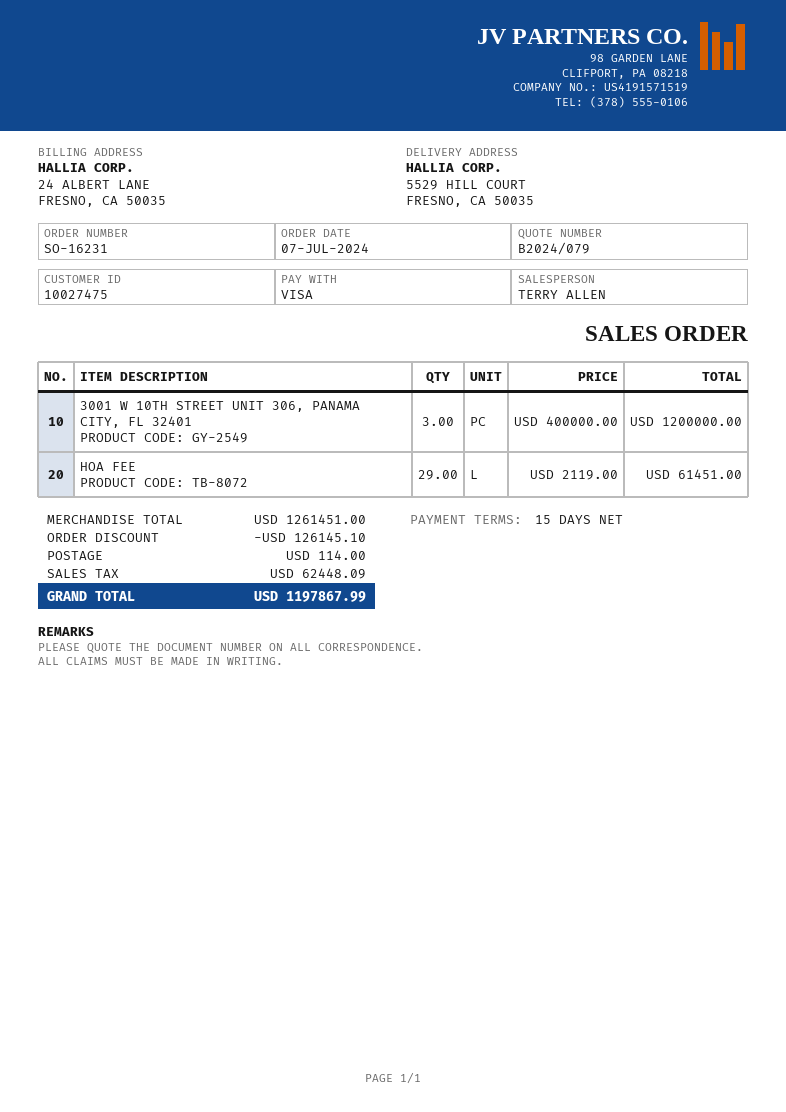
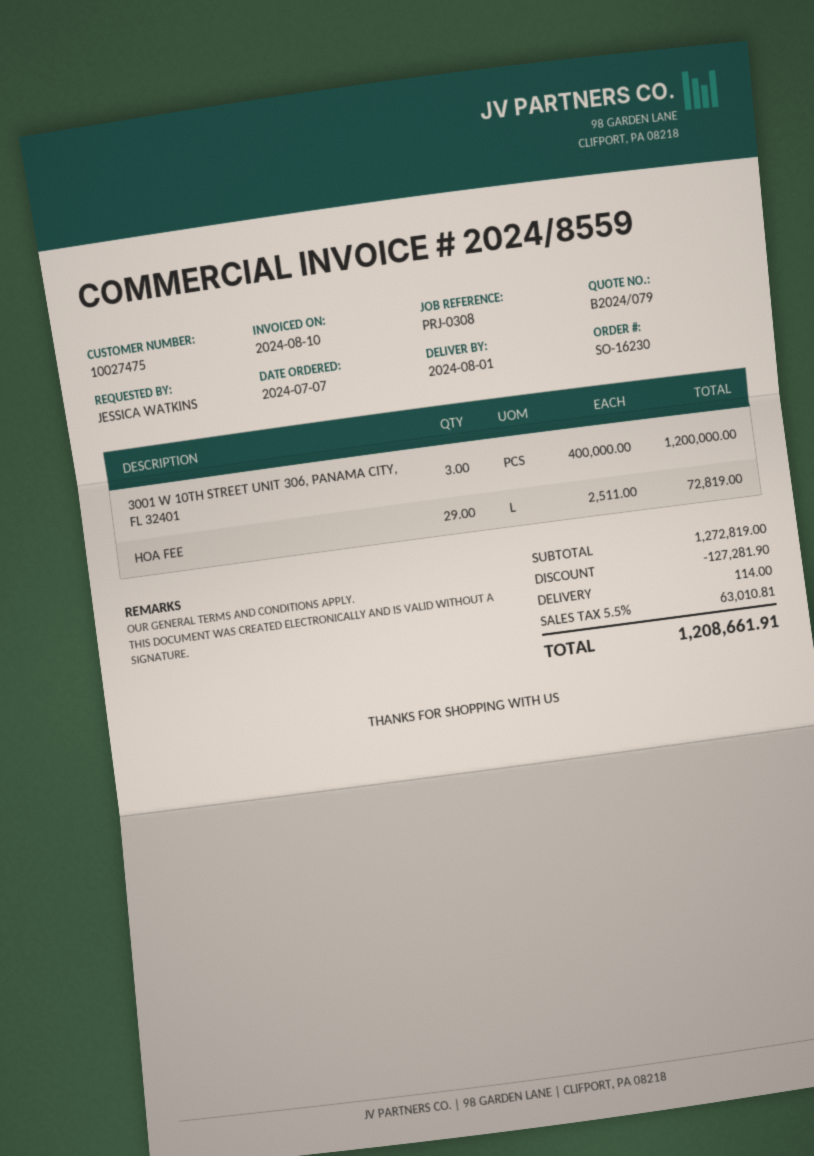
order number: SO-16231 -> SO-16230
HOA FEE: 29 x 2119.00 = 61451.00 -> 29 x 2511.00 = 72819.00
subtotal: 1261451.00 -> 1272819.00
discount: 126145.10 -> 127281.90
tax: 62448.09 -> 63010.81
total: 1197867.99 -> 1208661.91

